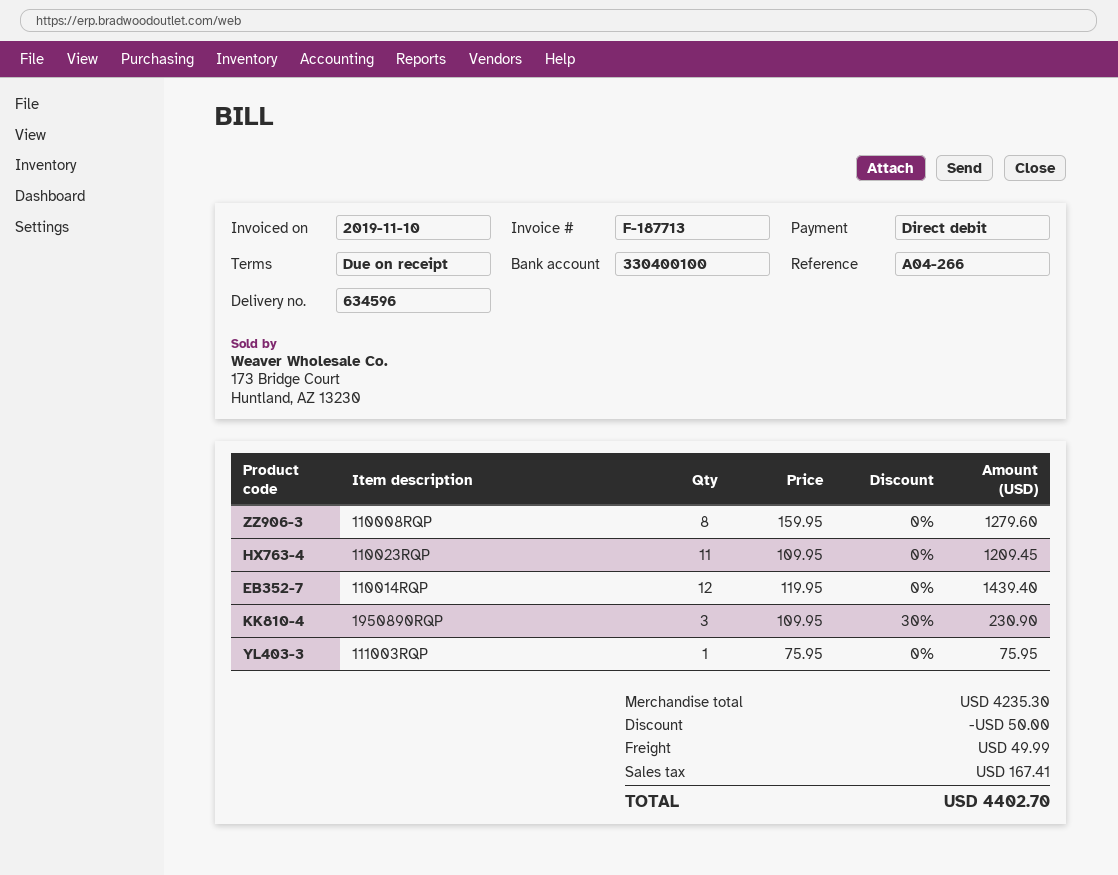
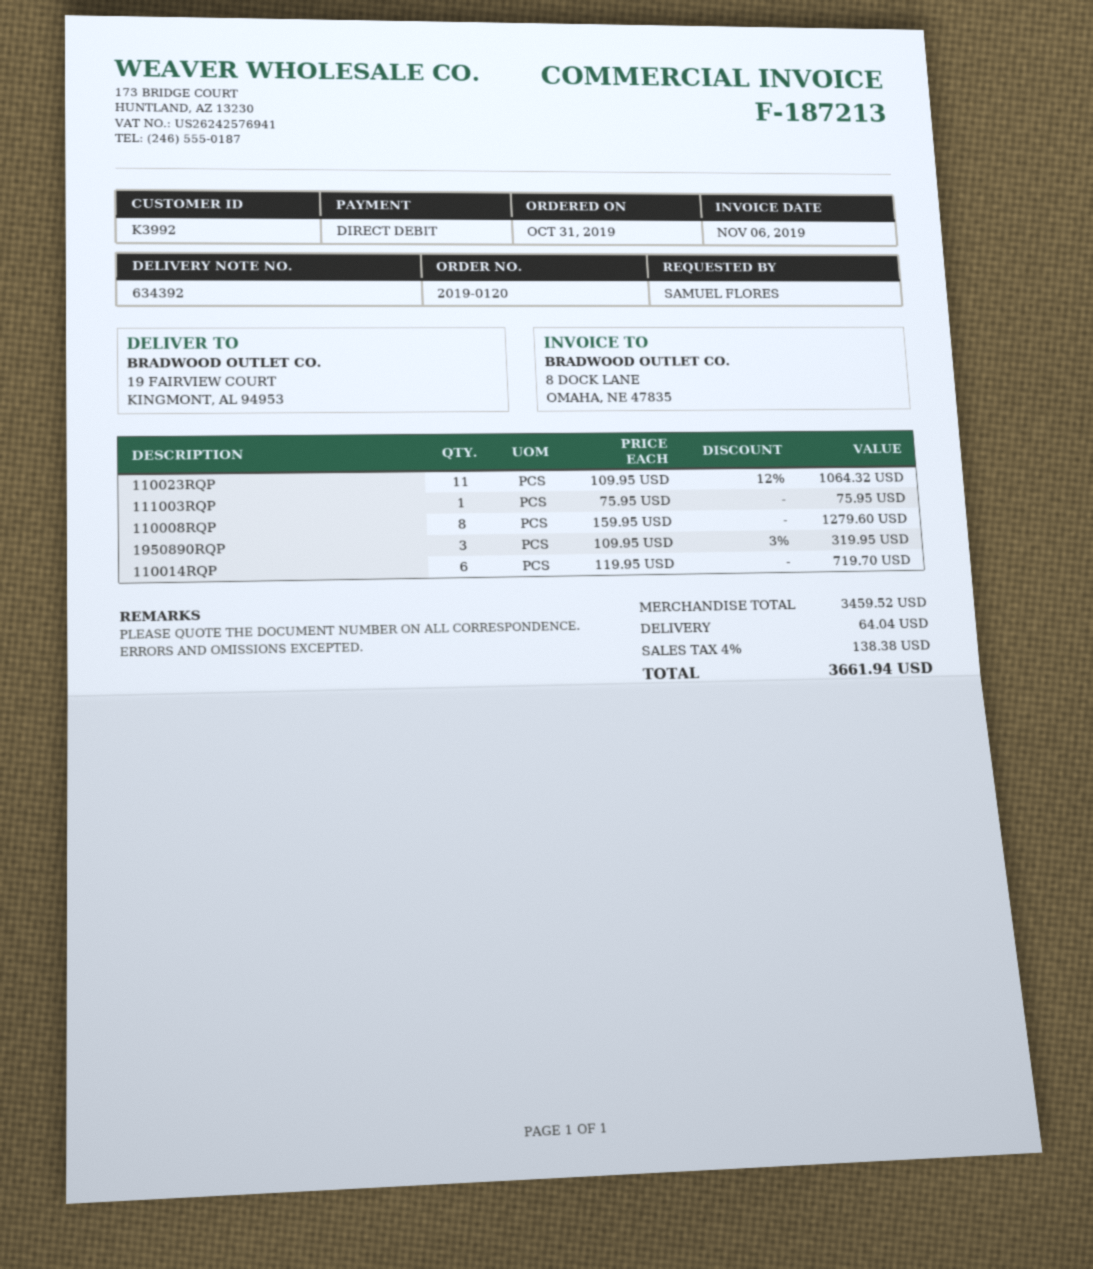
delivery note number: 634596 -> 634392
invoice number: F-187713 -> F-187213
invoice date: 2019-11-10 -> 2019-11-06
110023RQP: 11 x 109.95 = 1209.45 -> 11 x 109.95 - 12% = 1064.32
110014RQP: 12 x 119.95 = 1439.40 -> 6 x 119.95 = 719.70
1950890RQP: 3 x 109.95 - 30% = 230.90 -> 3 x 109.95 - 3% = 319.95
subtotal: 4235.30 -> 3459.52
discount: 50.00 -> none
shipping: 49.99 -> 64.04
tax: 167.41 -> 138.38
total: 4402.70 -> 3661.94

